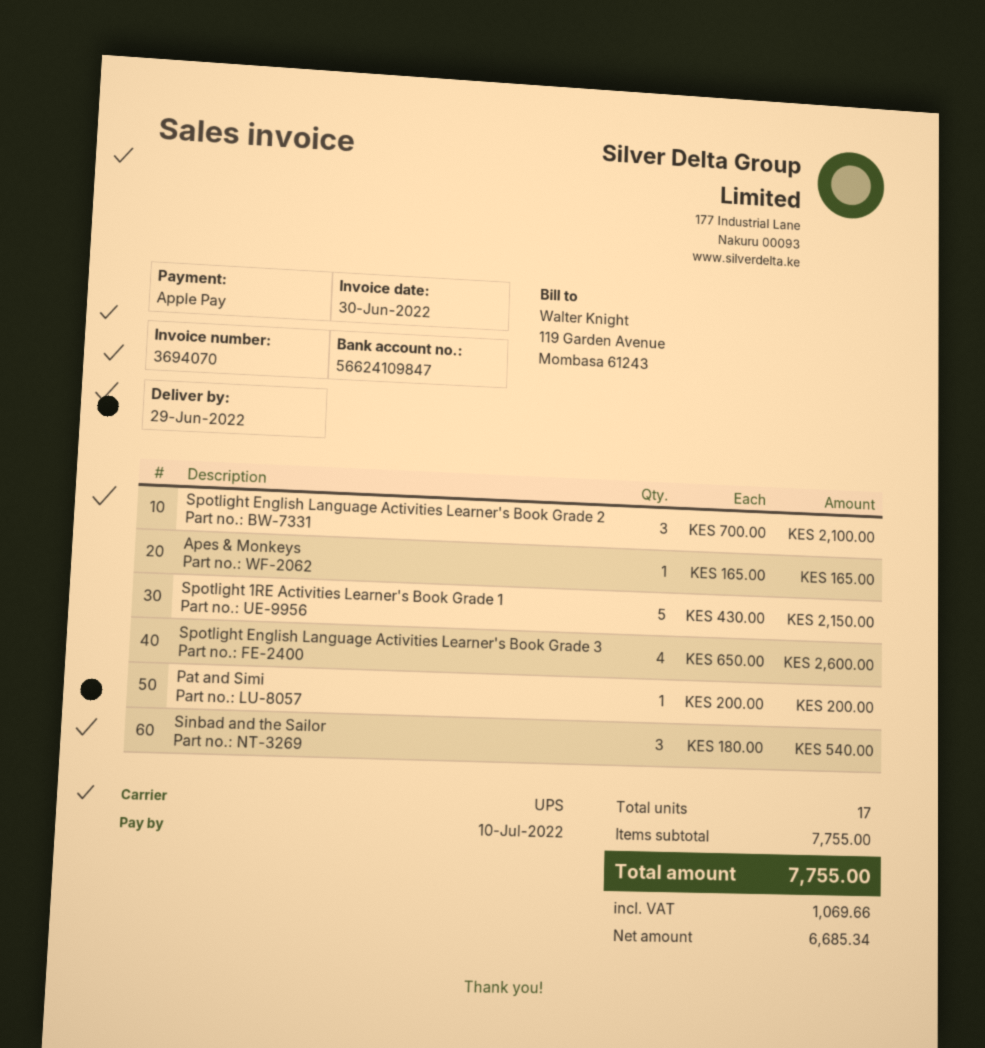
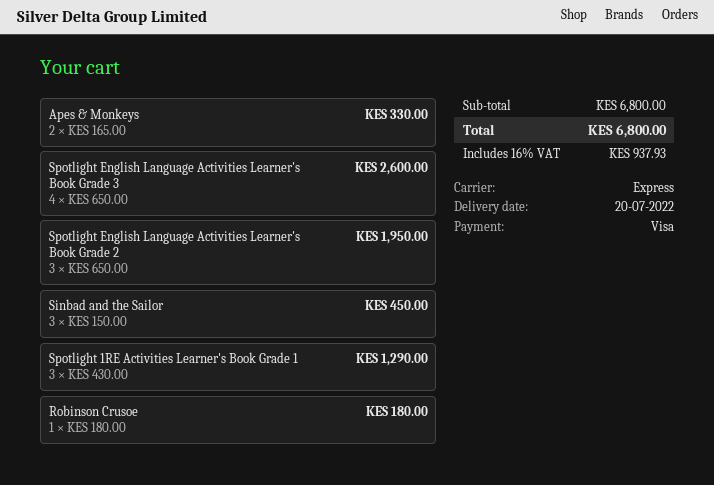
delivery date: 2022-06-29 -> 2022-07-20
payment method: Apple Pay -> Visa
shipping method: UPS -> express
Spotlight English Language Activities Learner's Book Grade 2: 3 x 700.00 = 2100.00 -> 3 x 650.00 = 1950.00
Apes & Monkeys: 1 x 165.00 = 165.00 -> 2 x 165.00 = 330.00
Spotlight 1RE Activities Learner's Book Grade 1: 5 x 430.00 = 2150.00 -> 3 x 430.00 = 1290.00
Pat and Simi: 1 x 200.00 = 200.00 -> none
Sinbad and the Sailor: 3 x 180.00 = 540.00 -> 3 x 150.00 = 450.00
Robinson Crusoe: none -> 1 x 180.00 = 180.00
subtotal: 7755.00 -> 6800.00
tax: 1069.66 -> 937.93
total: 7755.00 -> 6800.00

